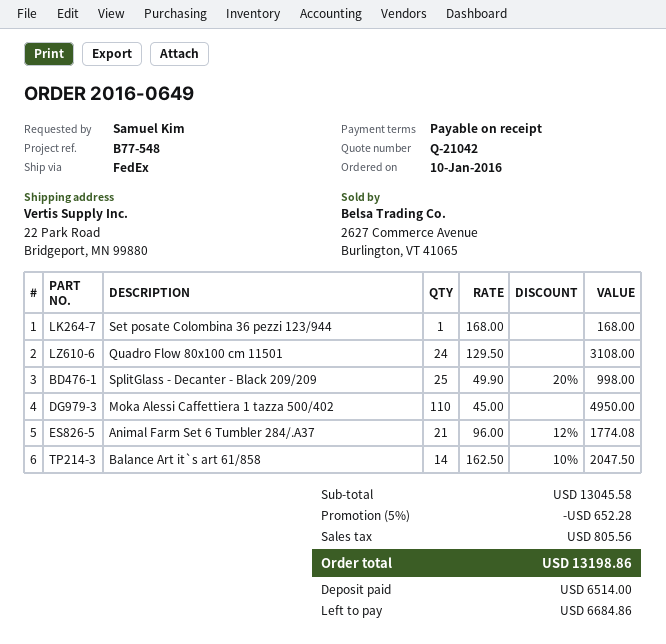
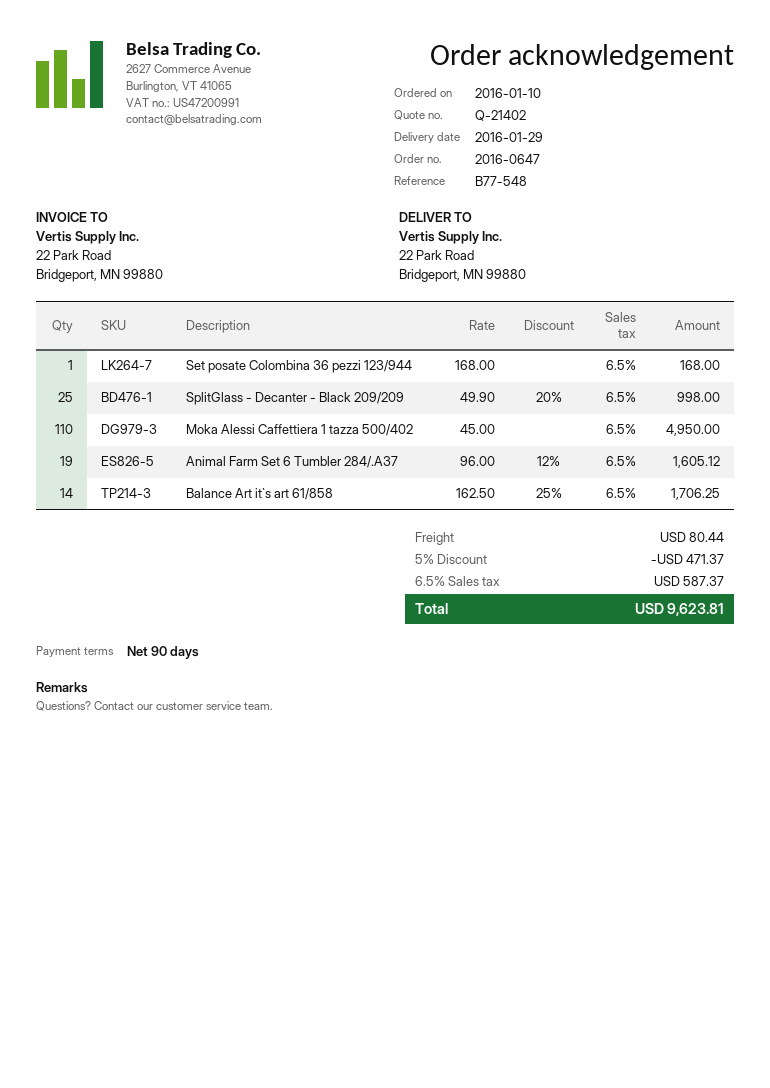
quote number: Q-21042 -> Q-21402
order number: 2016-0649 -> 2016-0647
payment terms: on receipt -> 90 days
Quadro Flow 80x100 cm 11501: 24 x 129.50 = 3108.00 -> none
Animal Farm Set 6 Tumbler 284/.A37: 21 x 96.00 - 12% = 1774.08 -> 19 x 96.00 - 12% = 1605.12
Balance Art it`s art 61/858: 14 x 162.50 - 10% = 2047.50 -> 14 x 162.50 - 25% = 1706.25
discount: 5% = 652.28 -> 5% = 471.37
shipping: none -> 80.44
tax: 805.56 -> 587.37
total: 13198.86 -> 9623.81

